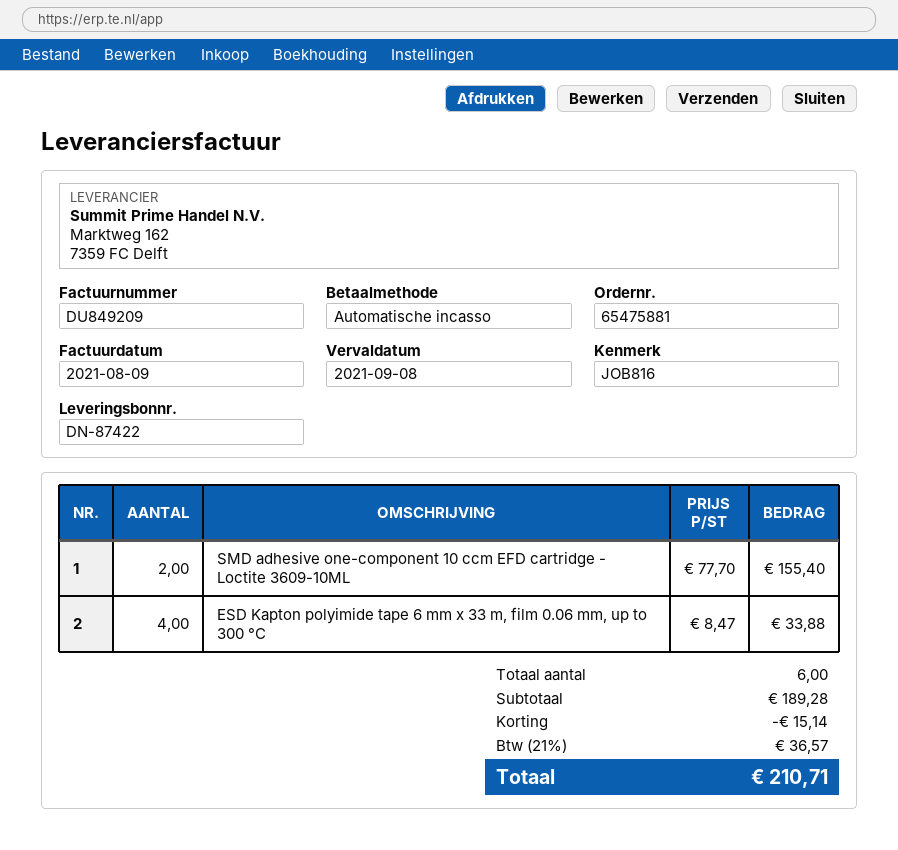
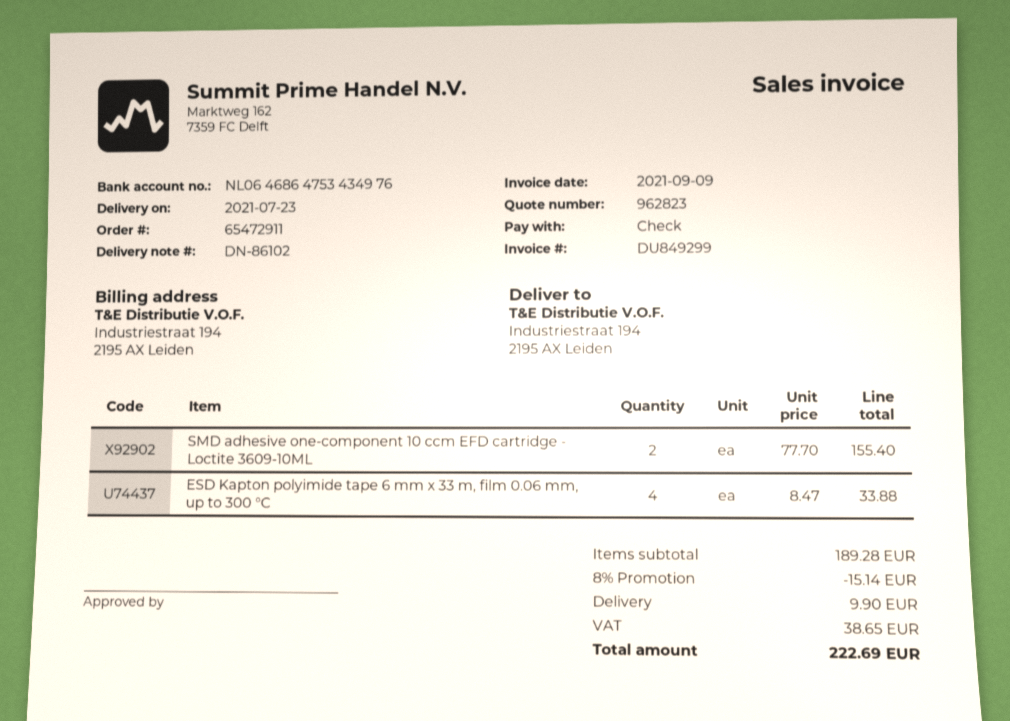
order number: 65475881 -> 65472911
delivery note number: DN-87422 -> DN-86102
invoice number: DU849209 -> DU849299
invoice date: 2021-08-09 -> 2021-09-09
payment method: direct debit -> cheque
shipping: none -> 9.90
tax: 36.57 -> 38.65
total: 210.71 -> 222.69

